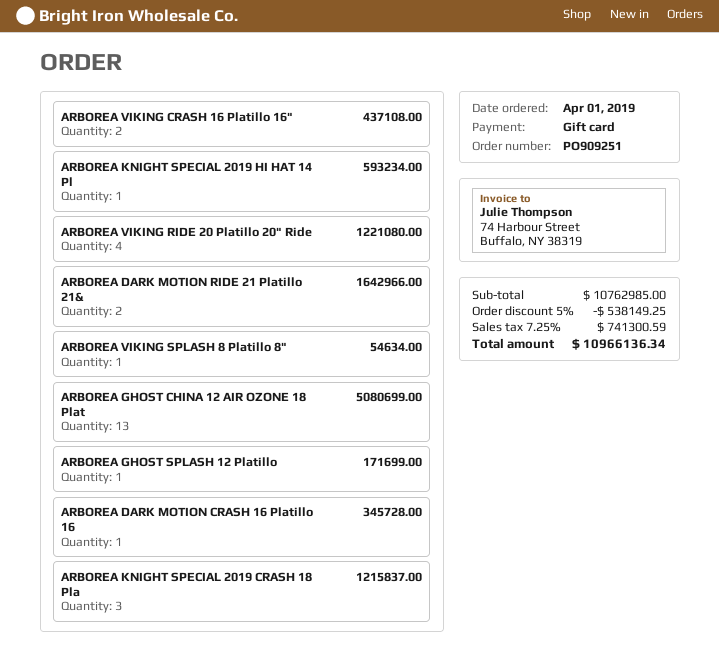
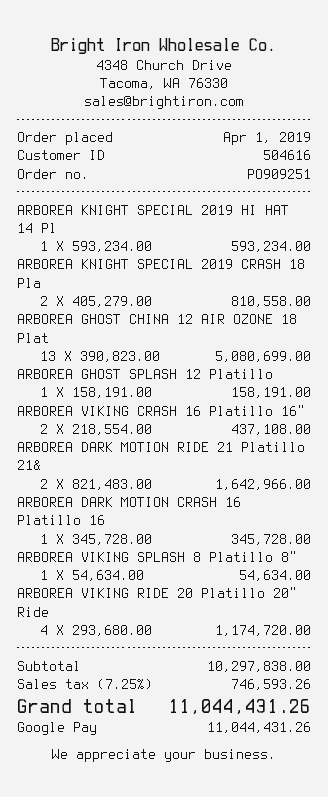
payment method: gift card -> Google Pay
ARBOREA VIKING RIDE 20 Platillo 20" Ride: 4 for 1221080.00 -> 4 for 1174720.00
ARBOREA GHOST SPLASH 12 Platillo: 1 for 171699.00 -> 1 for 158191.00
ARBOREA KNIGHT SPECIAL 2019 CRASH 18 Pla: 3 for 1215837.00 -> 2 for 810558.00
subtotal: 10762985.00 -> 10297838.00
discount: 5% = 538149.25 -> none
tax: 7.25% = 741300.59 -> 7.25% = 746593.26
total: 10966136.34 -> 11044431.26

